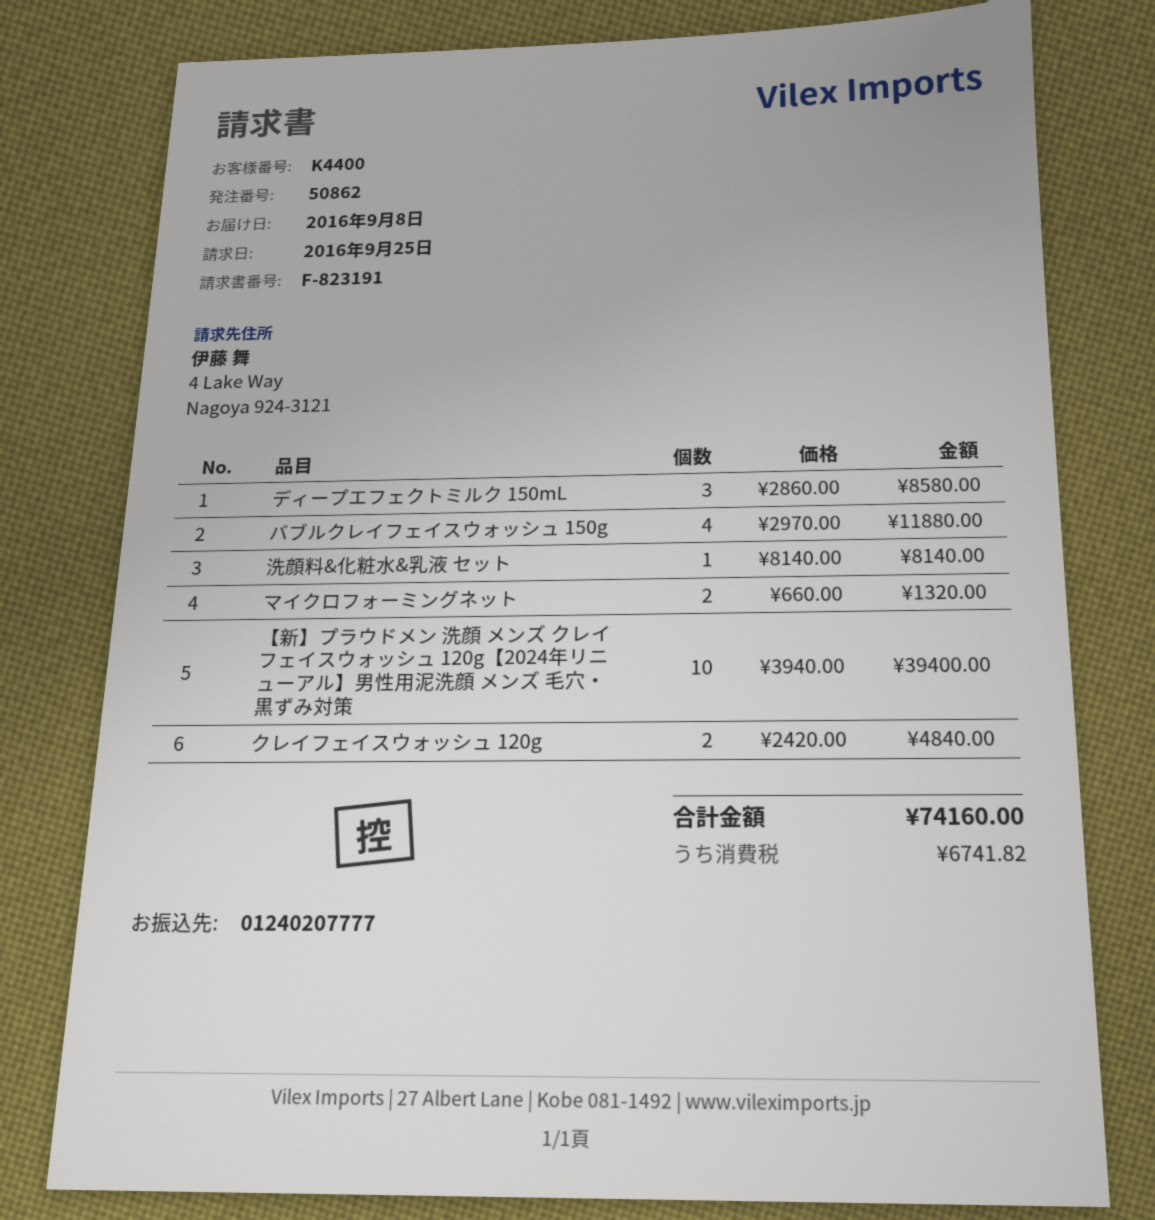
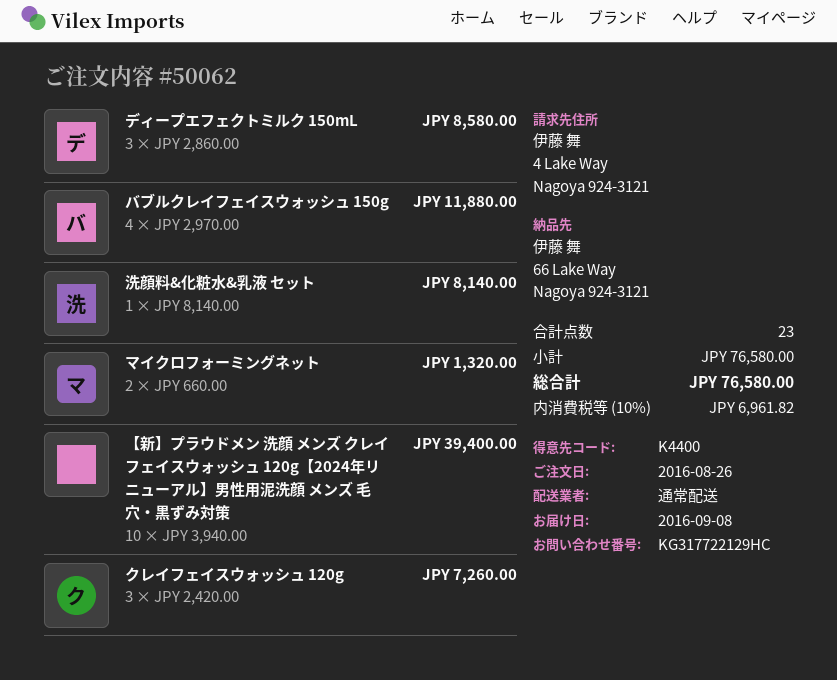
order number: 50862 -> 50062
クレイフェイスウォッシュ 120g: 2 x 2420.00 = 4840.00 -> 3 x 2420.00 = 7260.00
tax: 6741.82 -> 6961.82
total: 74160.00 -> 76580.00

